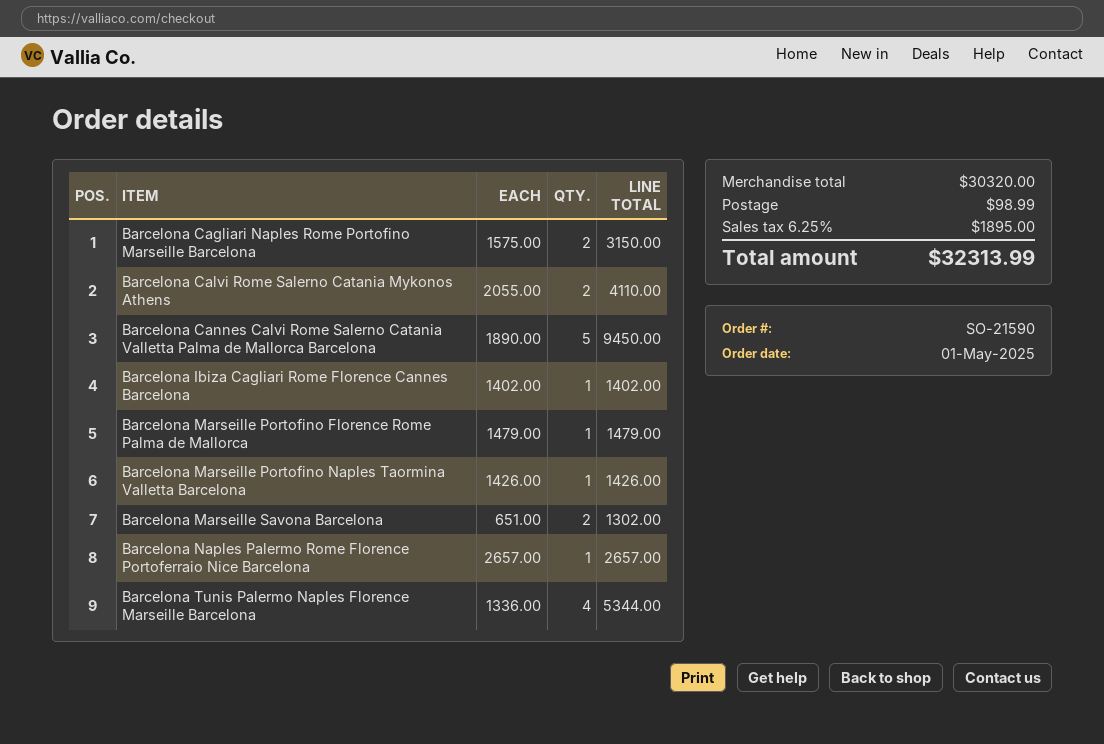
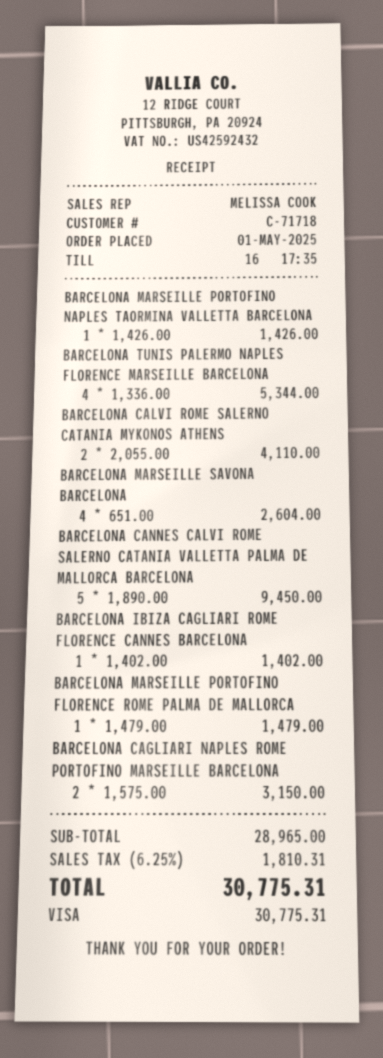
Barcelona Marseille Savona Barcelona: 2 x 651.00 = 1302.00 -> 4 x 651.00 = 2604.00
Barcelona Naples Palermo Rome Florence Portoferraio Nice Barcelona: 1 x 2657.00 = 2657.00 -> none
subtotal: 30320.00 -> 28965.00
shipping: 98.99 -> none
tax: 6.25% = 1895.00 -> 6.25% = 1810.31
total: 32313.99 -> 30775.31

